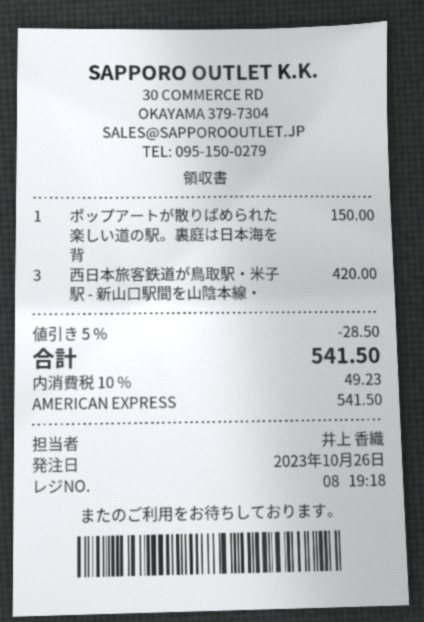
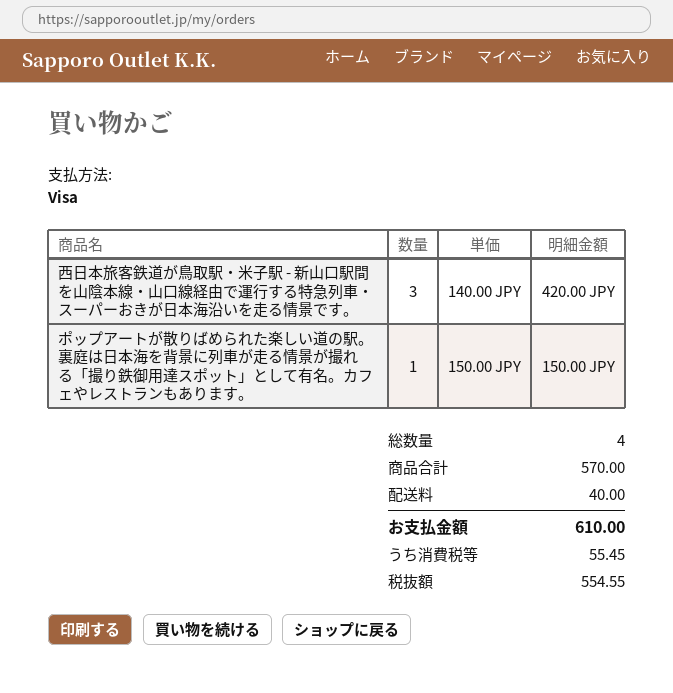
payment method: American Express -> Visa
discount: 5% = 28.50 -> none
shipping: none -> 40.00
tax: 49.23 -> 55.45
total: 541.50 -> 610.00

